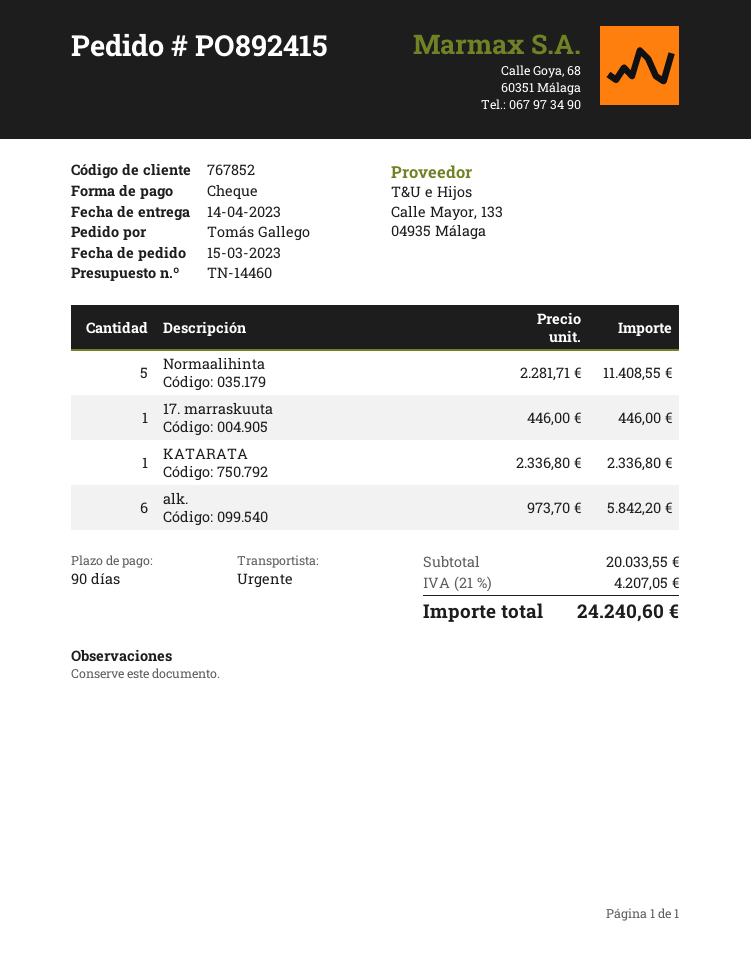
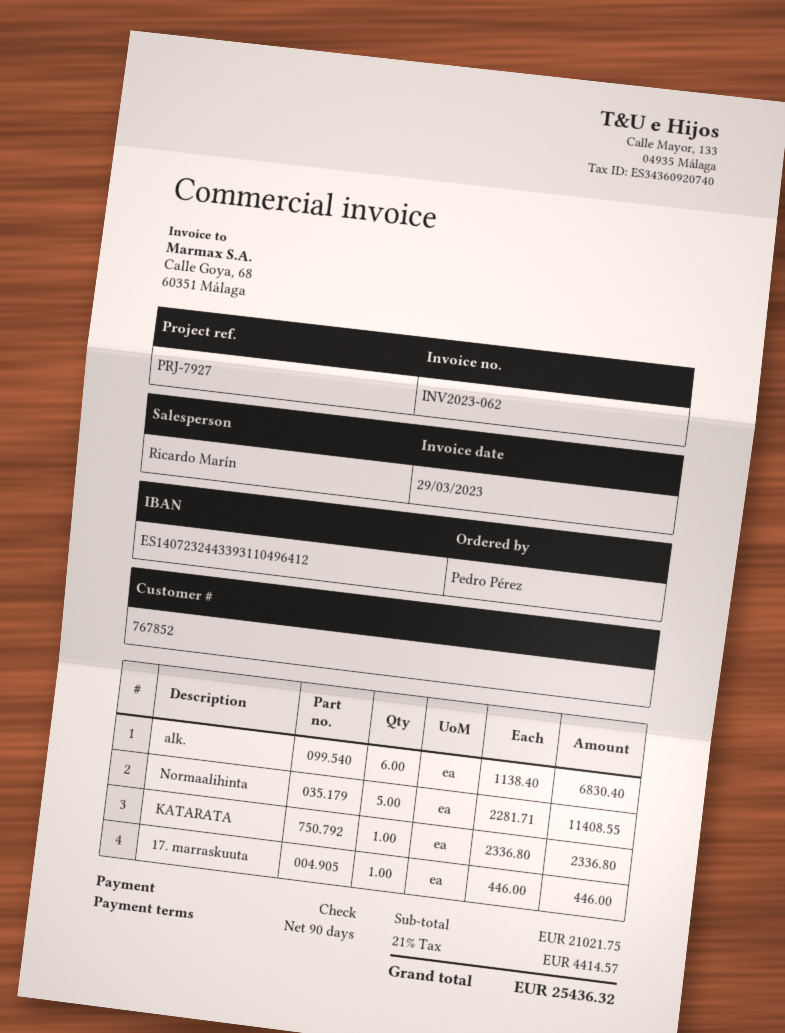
ordered by: Tomás Gallego -> Pedro Pérez
alk.: 6 x 973.70 = 5842.20 -> 6 x 1138.40 = 6830.40
subtotal: 20033.55 -> 21021.75
tax: 21% = 4207.05 -> 21% = 4414.57
total: 24240.60 -> 25436.32

